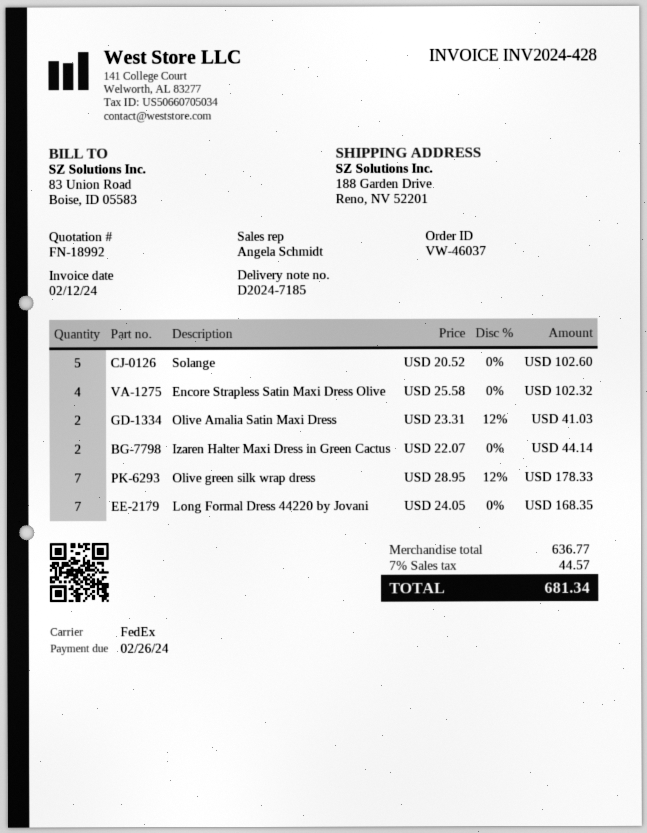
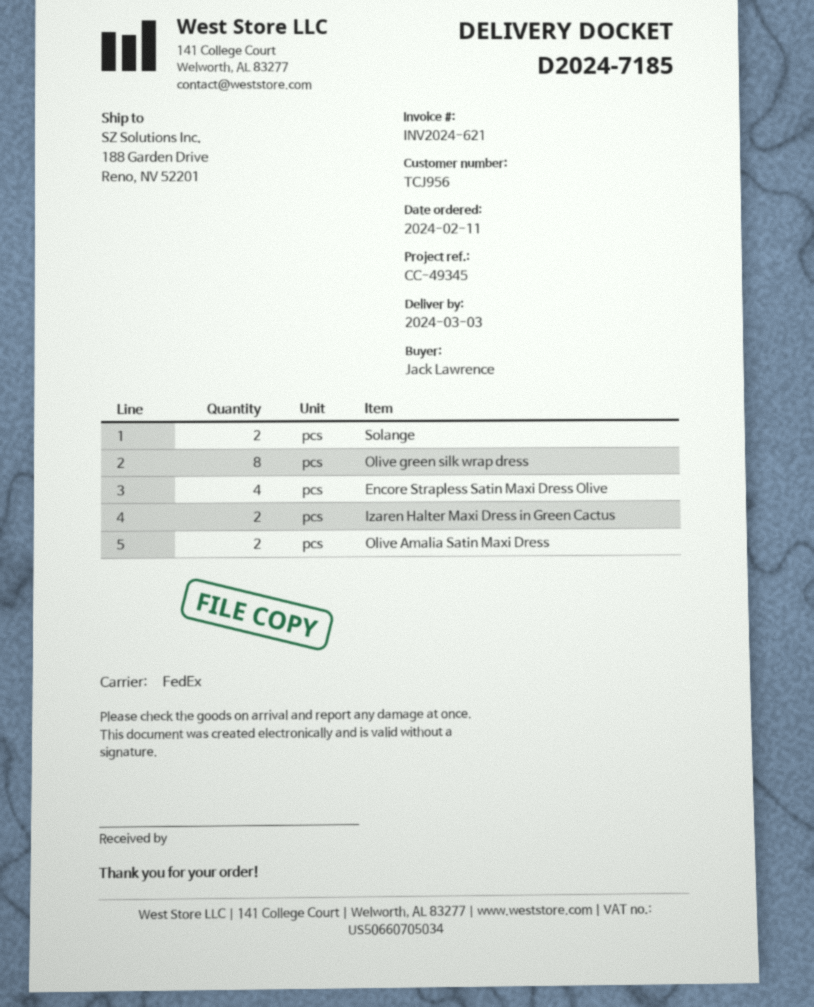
invoice number: INV2024-428 -> INV2024-621
Solange: 5 -> 2
Olive green silk wrap dress: 7 -> 8
Long Formal Dress 44220 by Jovani: 7 -> none

